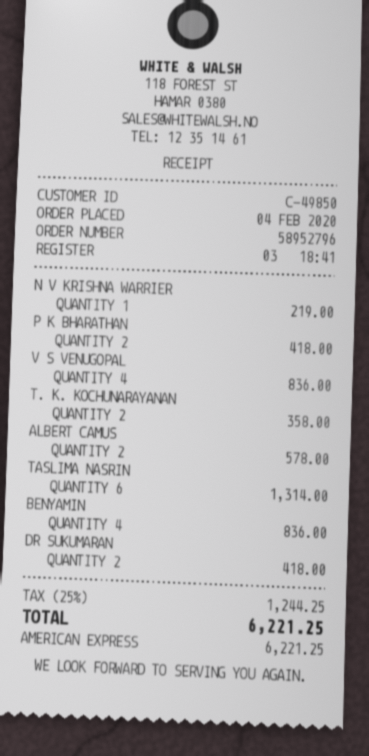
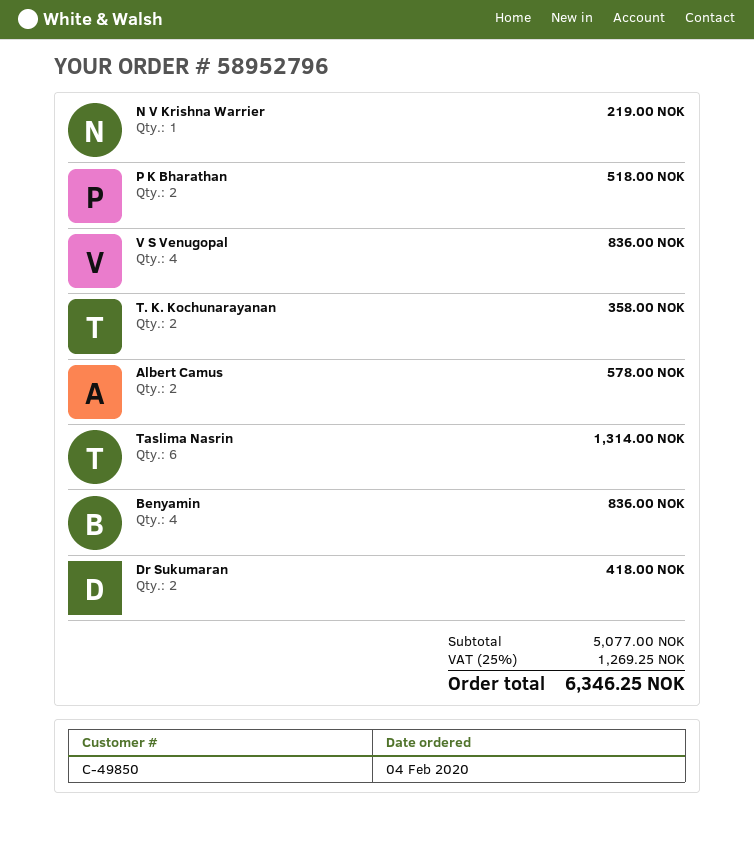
P K BHARATHAN: 2 for 418.00 -> 2 for 518.00
tax: 25% = 1244.25 -> 25% = 1269.25
total: 6221.25 -> 6346.25

